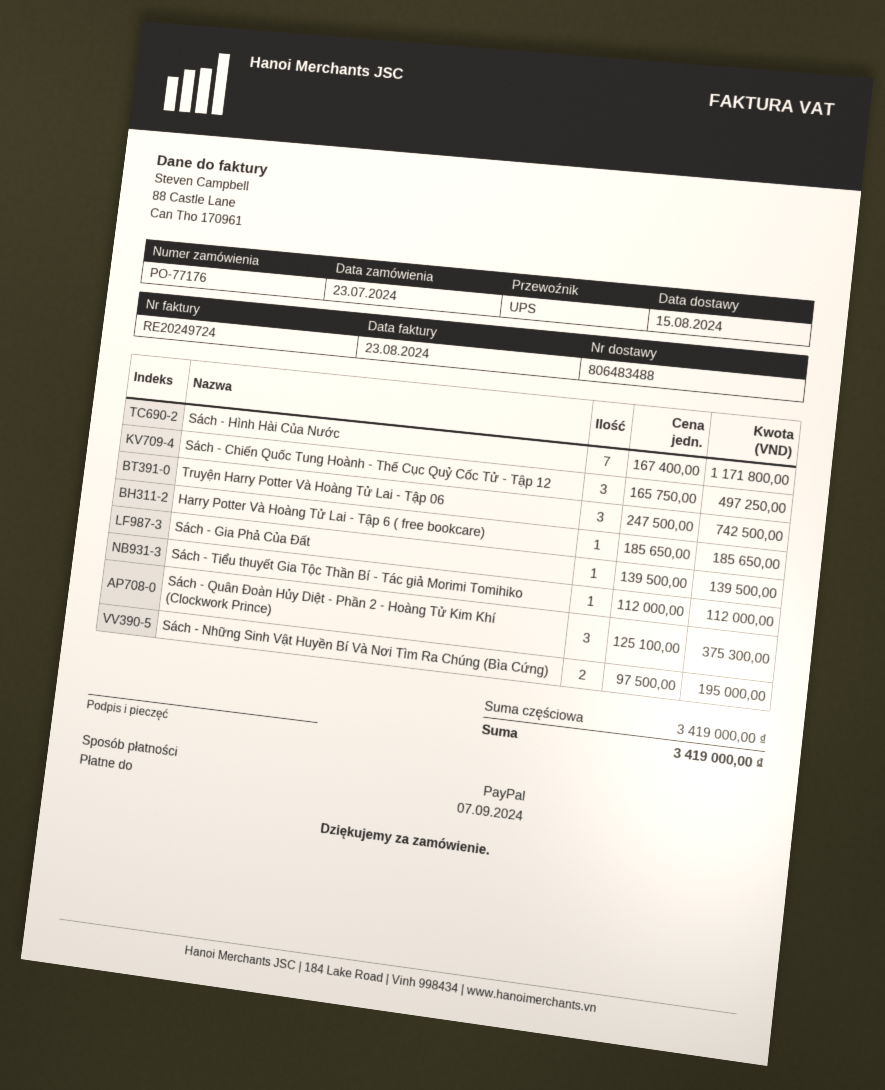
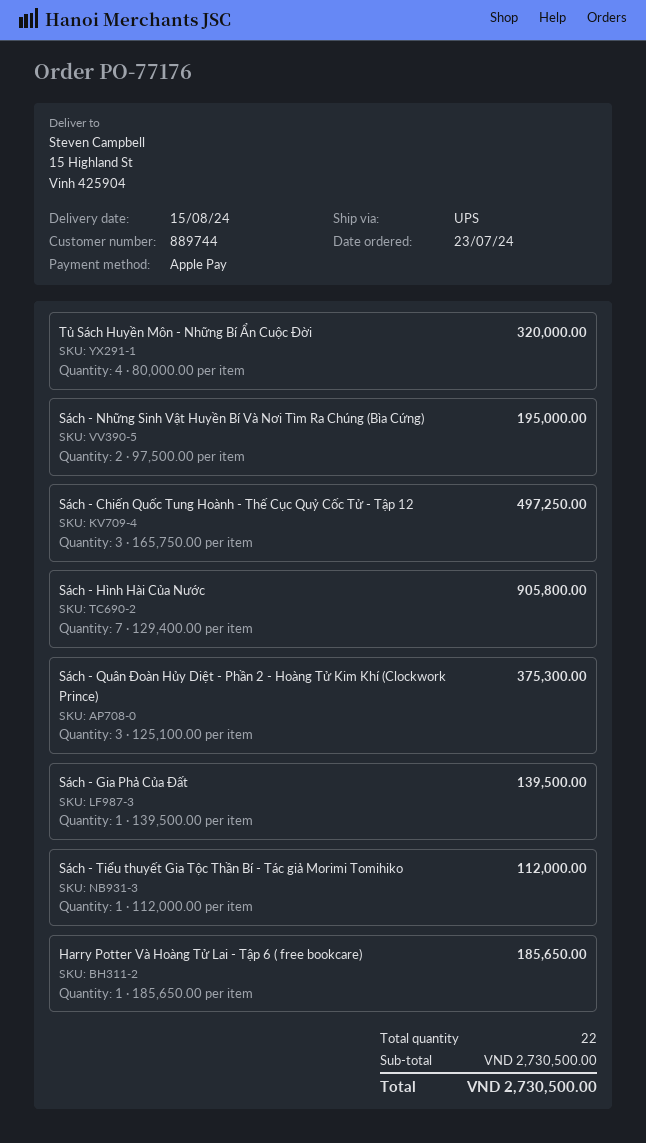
payment method: PayPal -> Apple Pay
Sách - Hình Hài Của Nước: 7 x 167400.00 = 1171800.00 -> 7 x 129400.00 = 905800.00
Truyện Harry Potter Và Hoàng Tử Lai - Tập 06: 3 x 247500.00 = 742500.00 -> none
Tủ Sách Huyền Môn - Những Bí Ẩn Cuộc Đời: none -> 4 x 80000.00 = 320000.00
subtotal: 3419000.00 -> 2730500.00
total: 3419000.00 -> 2730500.00

